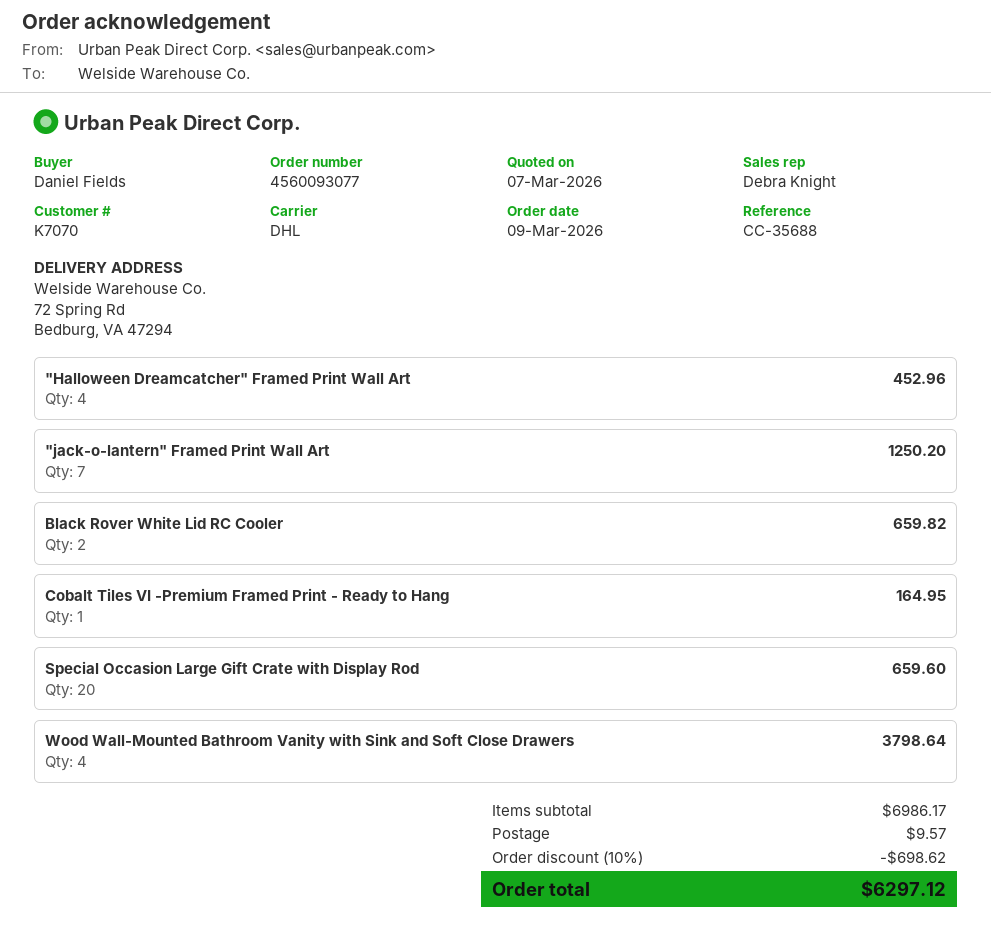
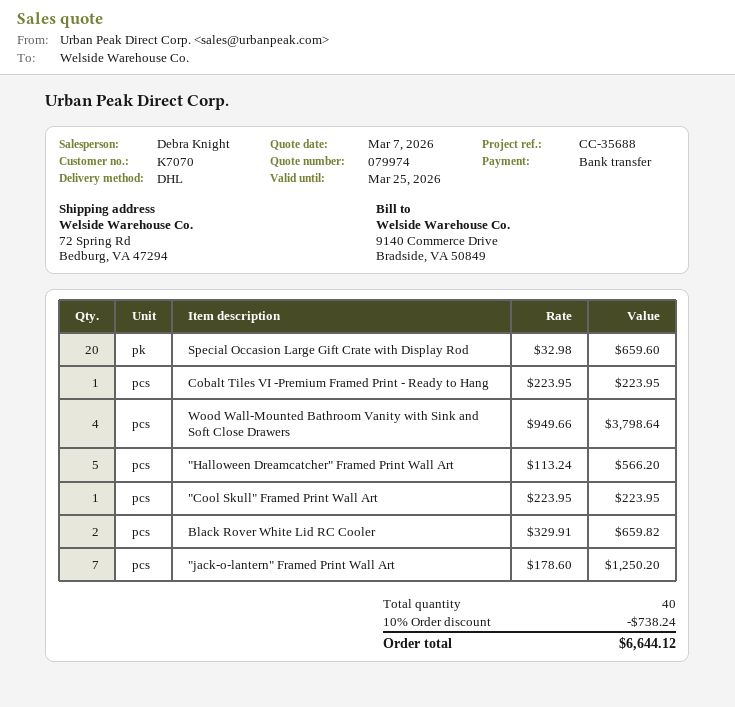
"Halloween Dreamcatcher" Framed Print Wall Art: 4 for 452.96 -> 5 for 566.20
Cobalt Tiles VI -Premium Framed Print - Ready to Hang: 1 for 164.95 -> 1 for 223.95
"Cool Skull" Framed Print Wall Art: none -> 1 for 223.95
discount: 10% = 698.62 -> 10% = 738.24
shipping: 9.57 -> none
total: 6297.12 -> 6644.12

